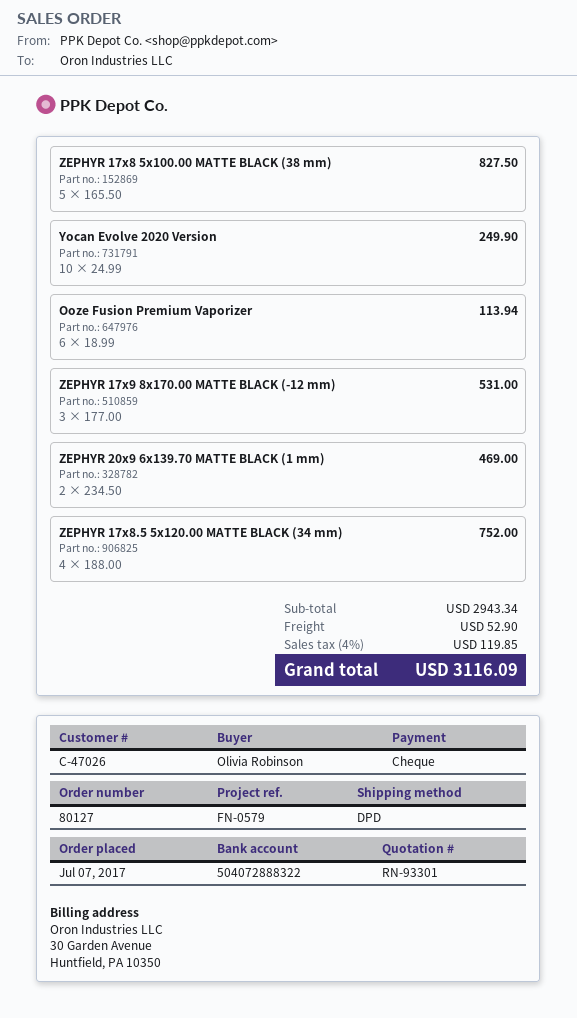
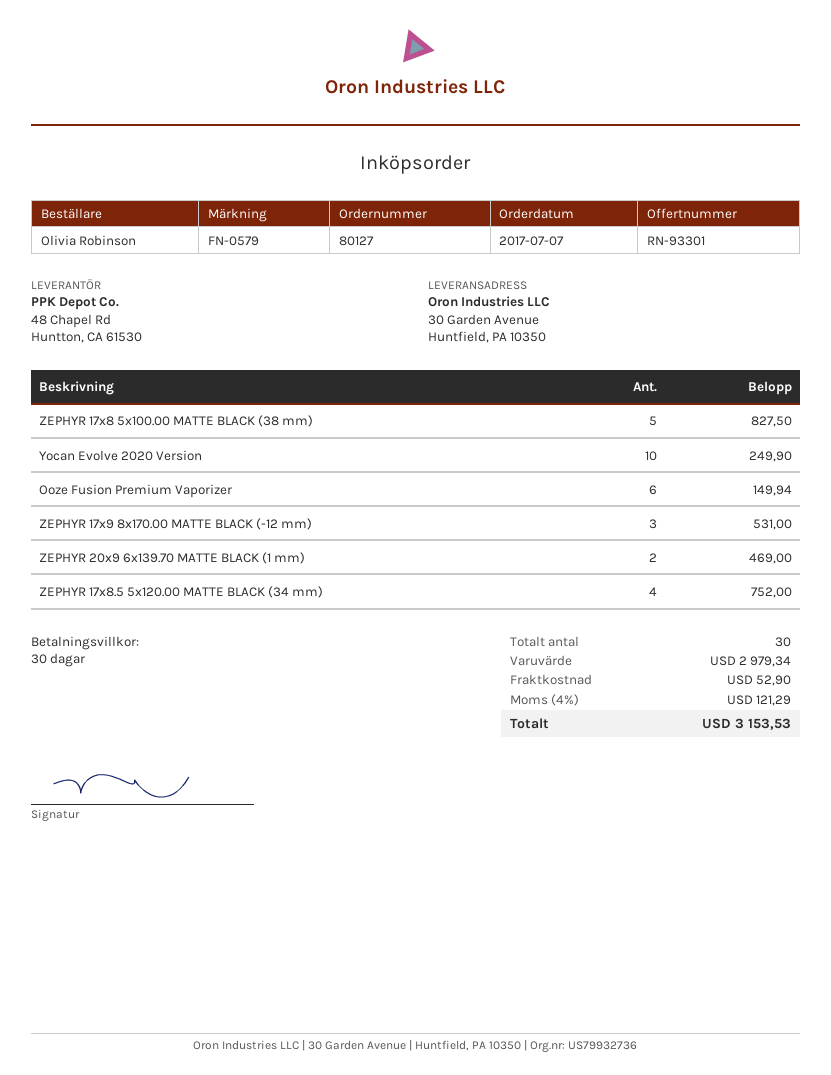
Ooze Fusion Premium Vaporizer: 6 for 113.94 -> 6 for 149.94
subtotal: 2943.34 -> 2979.34
tax: 4% = 119.85 -> 4% = 121.29
total: 3116.09 -> 3153.53

